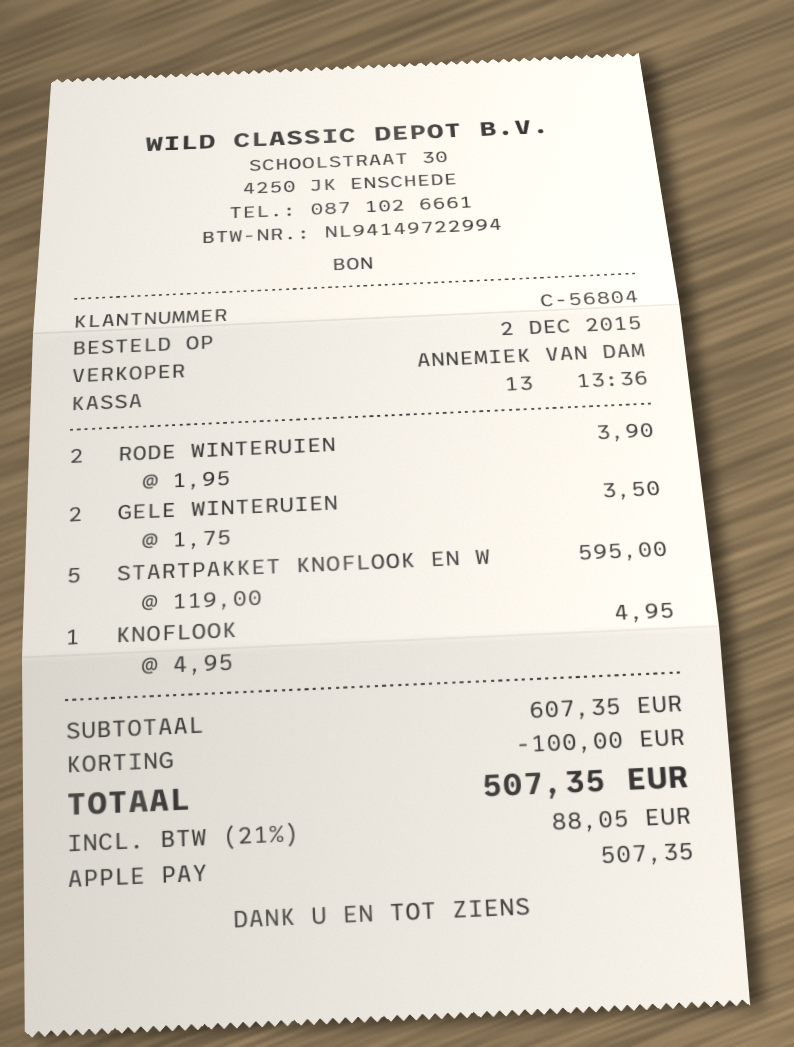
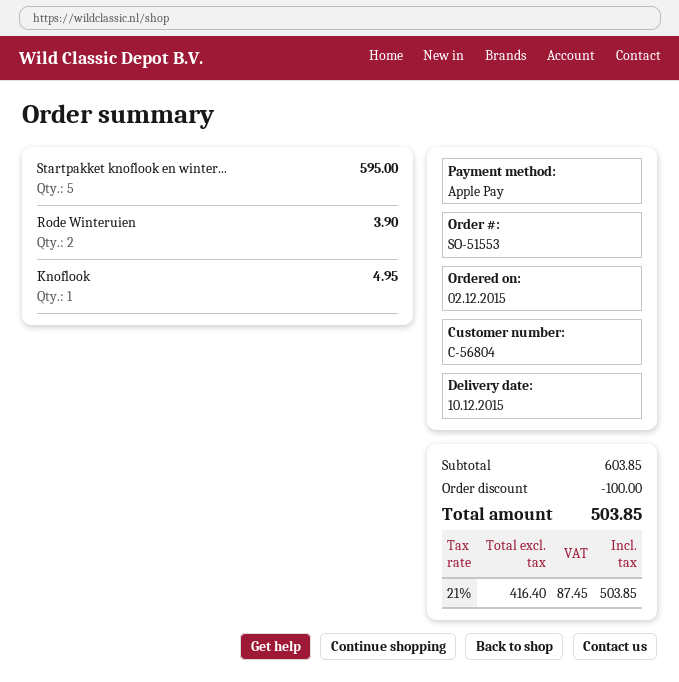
GELE WINTERUIEN: 2 for 3.50 -> none
subtotal: 607.35 -> 603.85
tax: 21% = 88.05 -> 21% = 87.45
total: 507.35 -> 503.85

